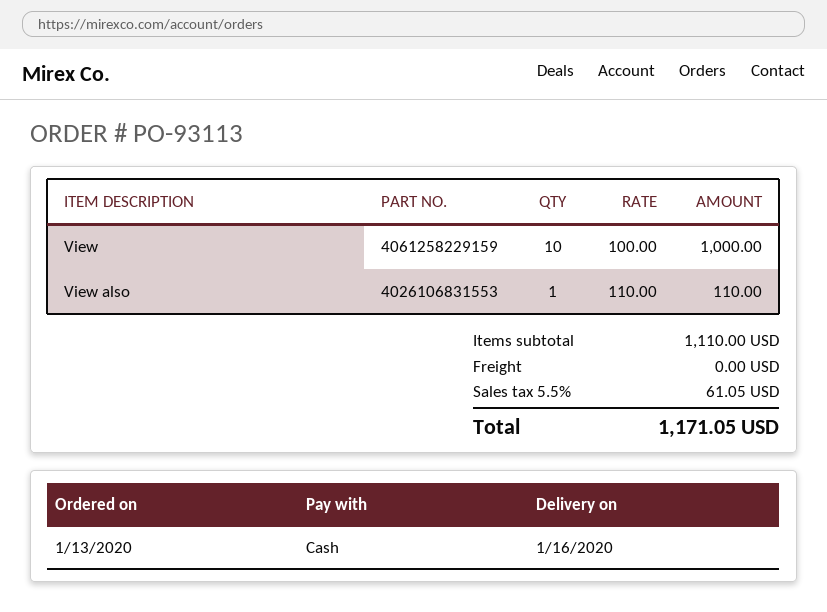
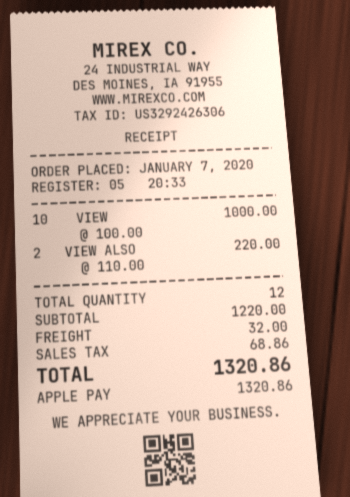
order date: 2020-01-13 -> 2020-01-07
payment method: cash -> Apple Pay
View also: 1 x 110.00 = 110.00 -> 2 x 110.00 = 220.00
subtotal: 1110.00 -> 1220.00
shipping: 0.00 -> 32.00
tax: 61.05 -> 68.86
total: 1171.05 -> 1320.86

